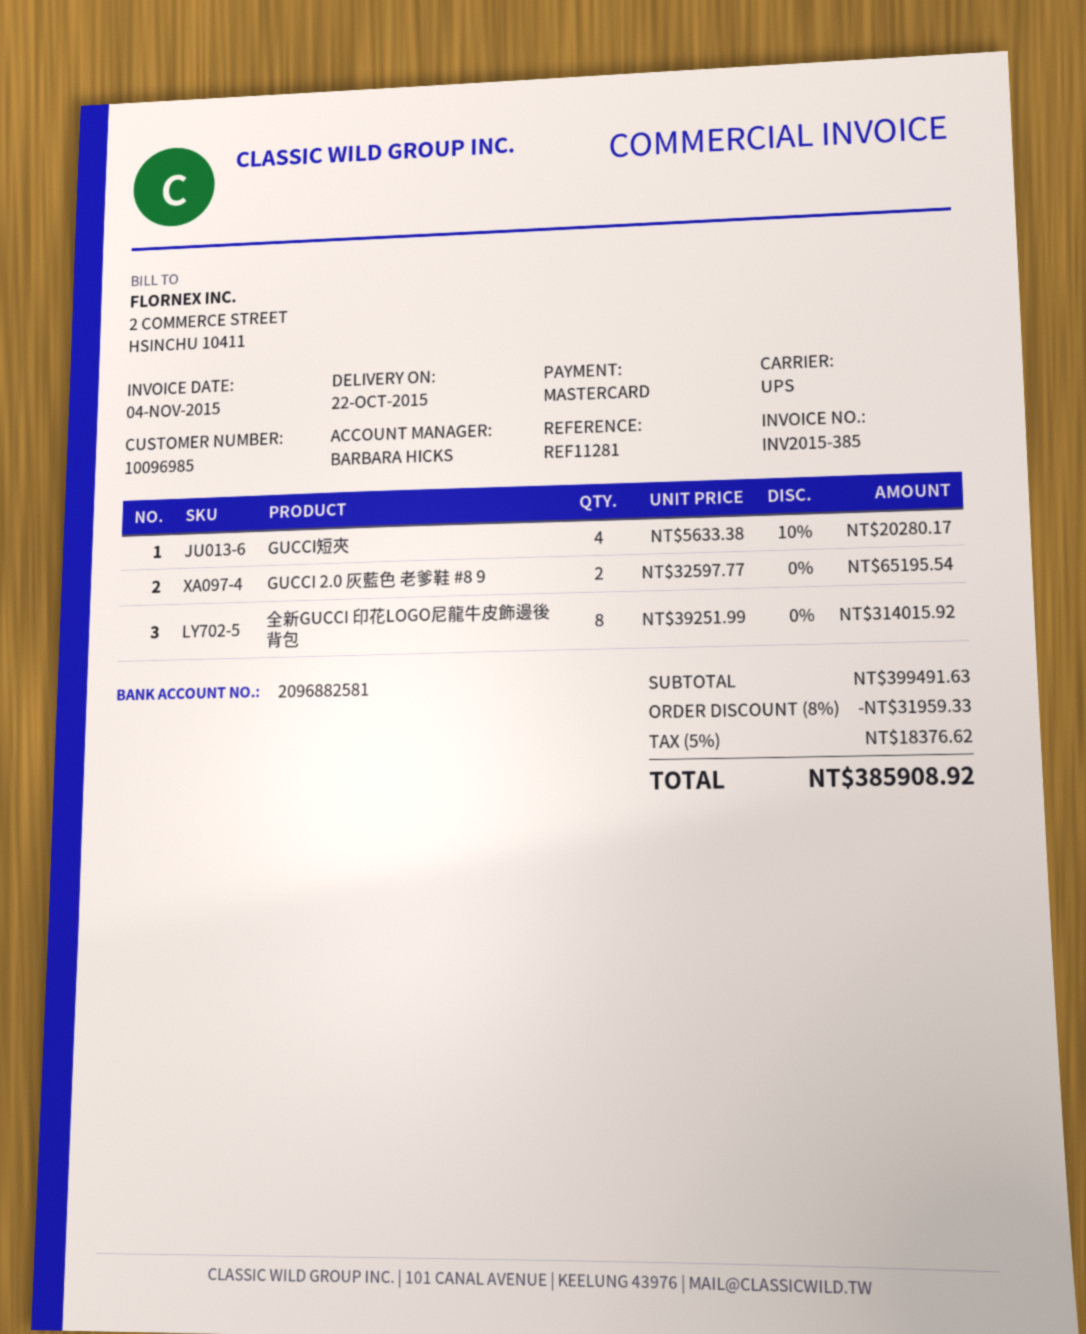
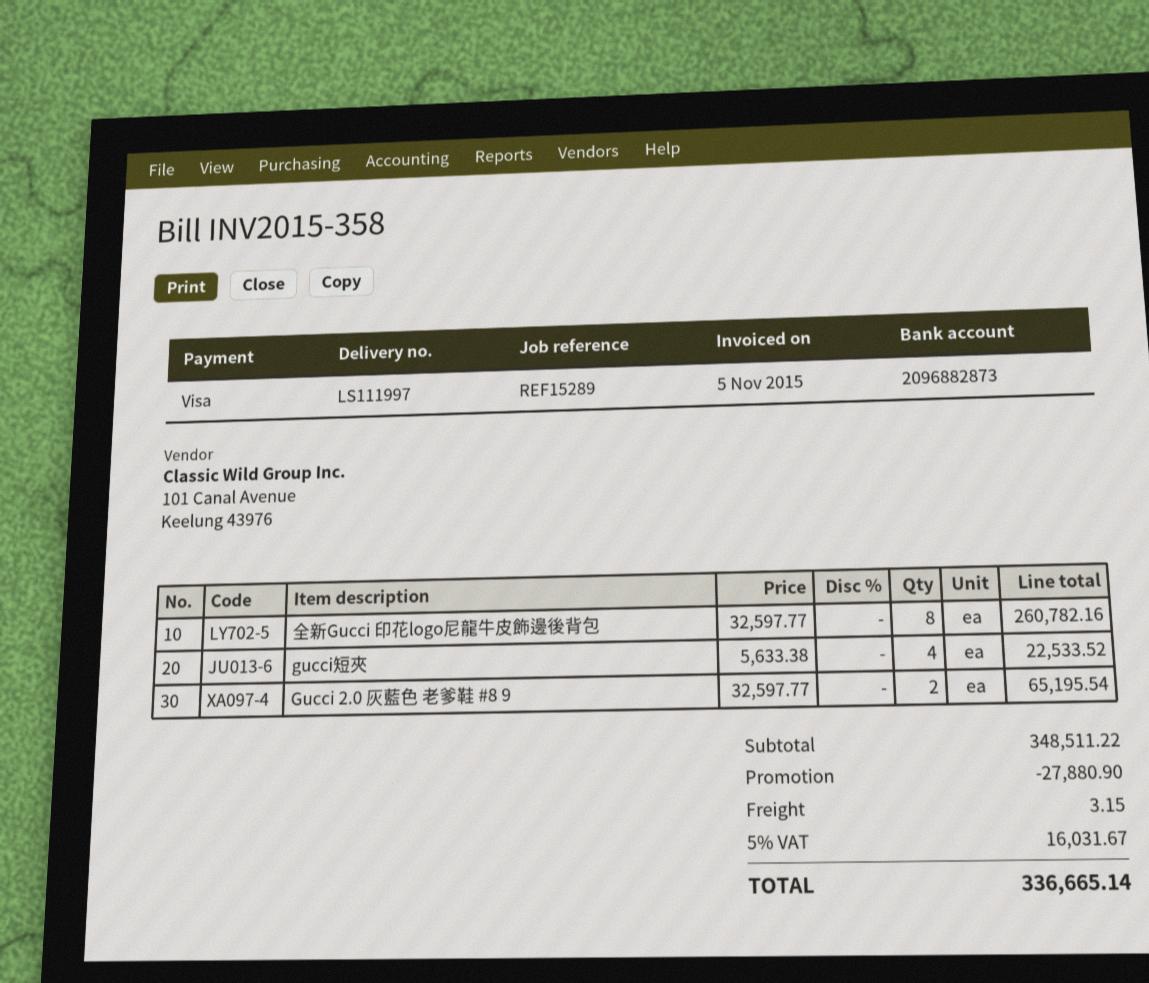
invoice number: INV2015-385 -> INV2015-358
invoice date: 2015-11-04 -> 2015-11-05
reference: REF11281 -> REF15289
payment method: Mastercard -> Visa
bank account: 2096882581 -> 2096882873
GUCCI短夾: 4 x 5633.38 - 10% = 20280.17 -> 4 x 5633.38 = 22533.52
全新GUCCI 印花LOGO尼龍牛皮飾邊後背包: 8 x 39251.99 = 314015.92 -> 8 x 32597.77 = 260782.16
subtotal: 399491.63 -> 348511.22
discount: 31959.33 -> 27880.90
shipping: none -> 3.15
tax: 5% = 18376.62 -> 5% = 16031.67
total: 385908.92 -> 336665.14

